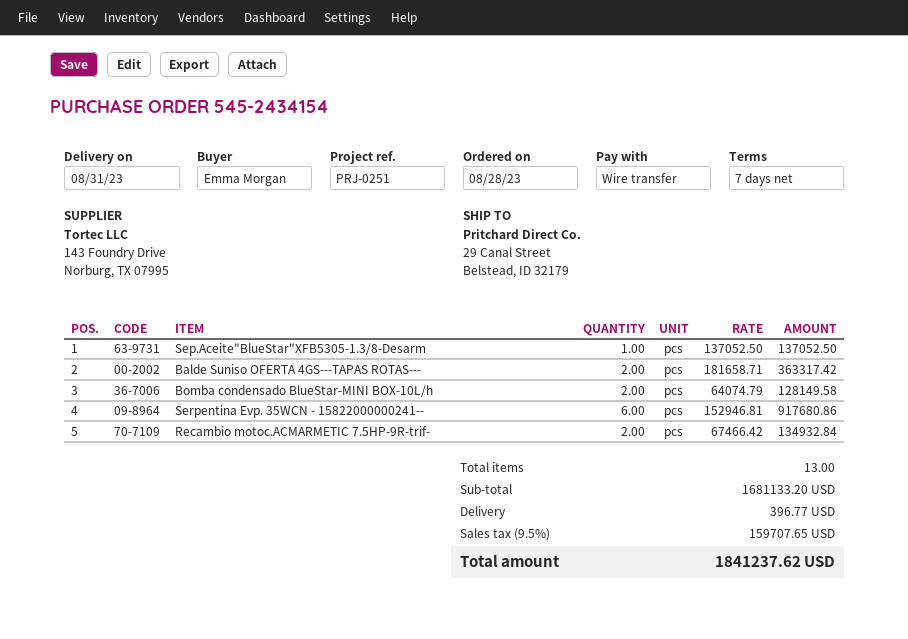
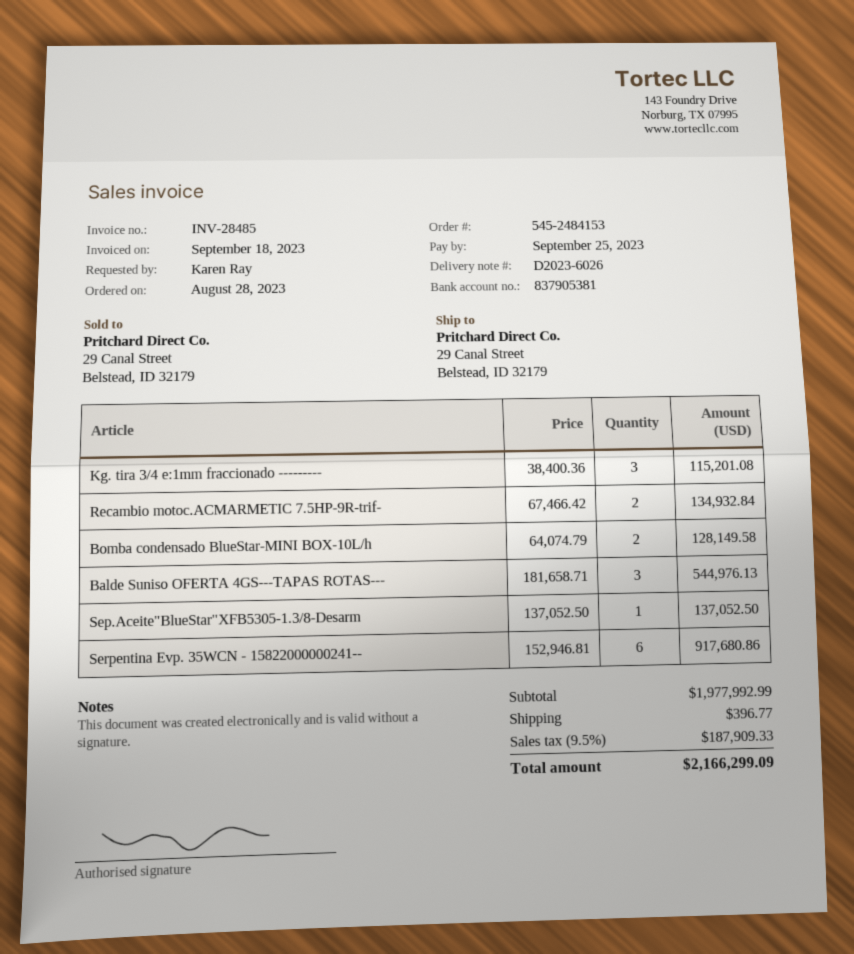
order number: 545-2434154 -> 545-2484153
ordered by: Emma Morgan -> Karen Ray
Balde Suniso OFERTA 4GS---TAPAS ROTAS---: 2 x 181658.71 = 363317.42 -> 3 x 181658.71 = 544976.13
Kg. tira 3/4 e:1mm fraccionado ---------: none -> 3 x 38400.36 = 115201.08
subtotal: 1681133.20 -> 1977992.99
tax: 9.5% = 159707.65 -> 9.5% = 187909.33
total: 1841237.62 -> 2166299.09

